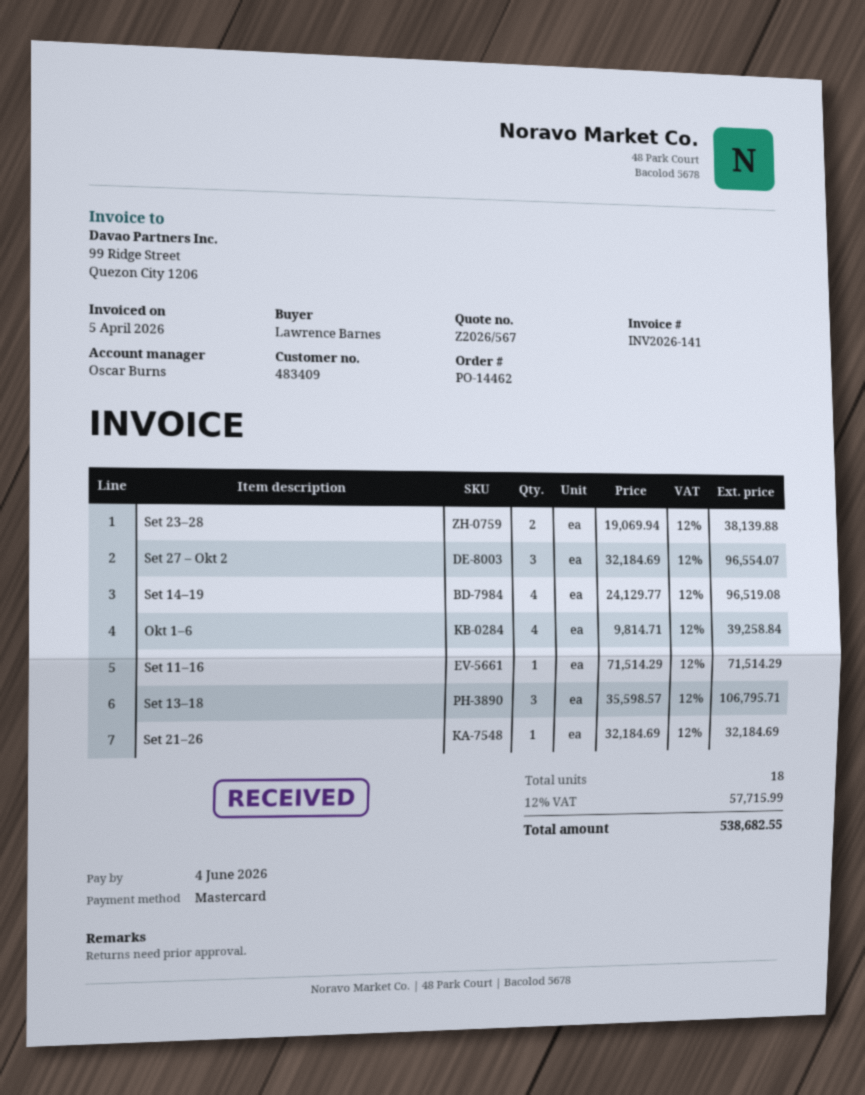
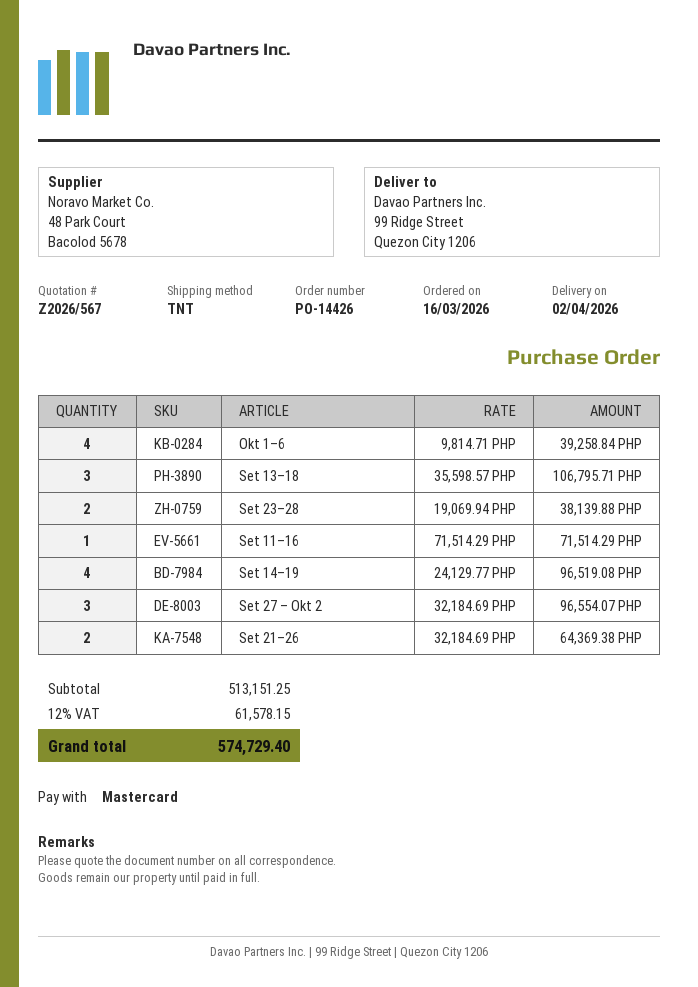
order number: PO-14462 -> PO-14426
Set 21–26: 1 x 32184.69 = 32184.69 -> 2 x 32184.69 = 64369.38
tax: 12% = 57715.99 -> 12% = 61578.15
total: 538682.55 -> 574729.40

